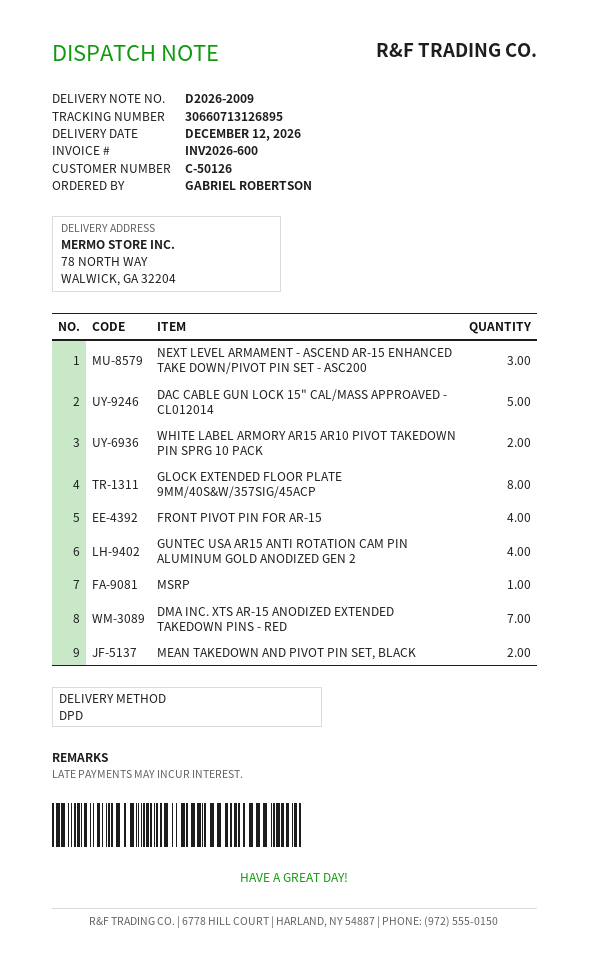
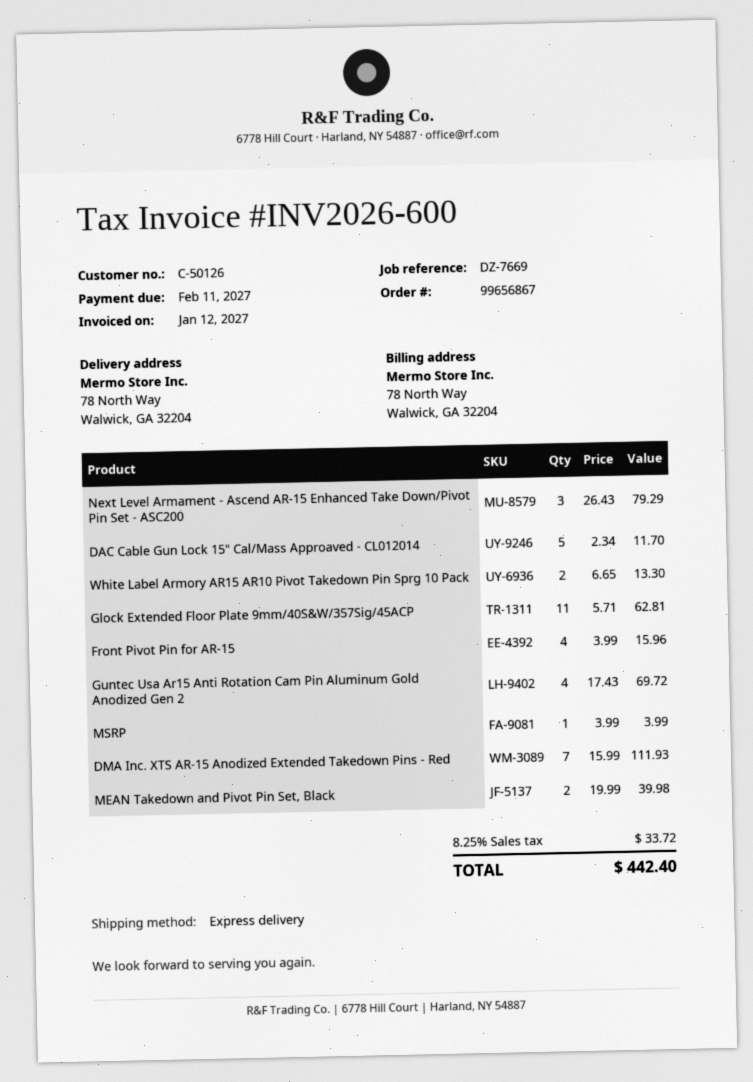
shipping method: DPD -> express
GLOCK EXTENDED FLOOR PLATE 9MM/40S&W/357SIG/45ACP: 8 -> 11

